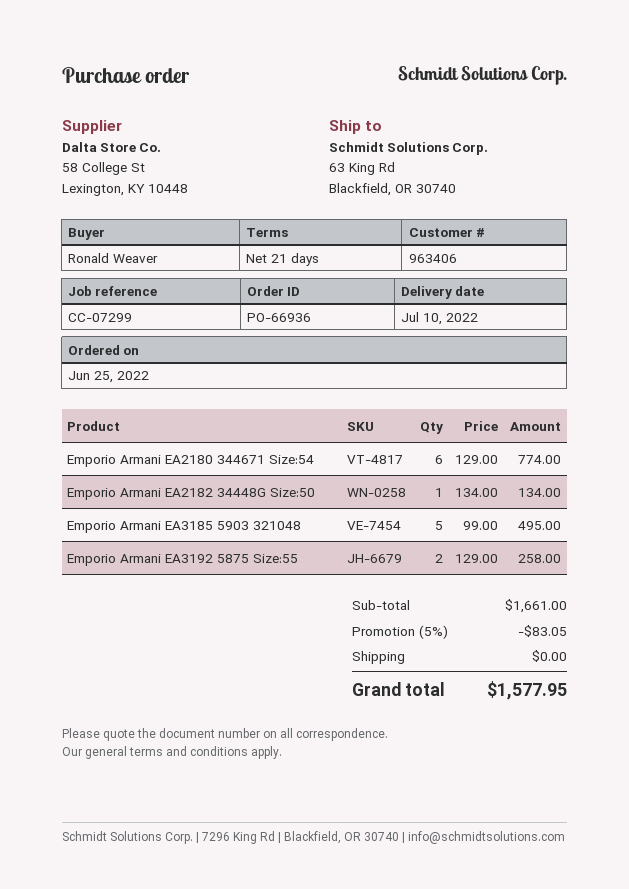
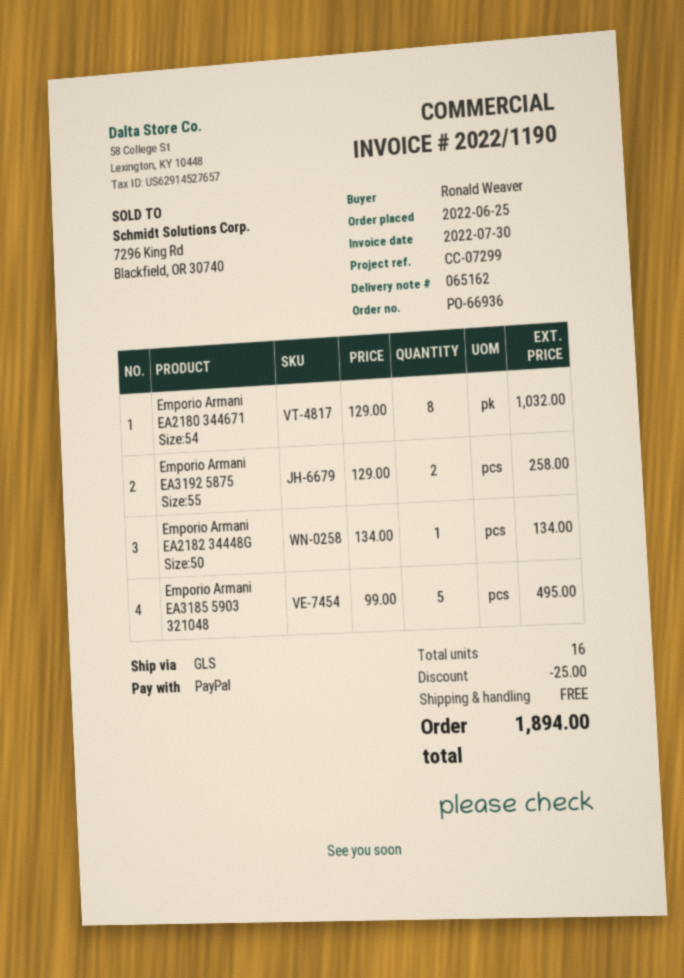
Emporio Armani EA2180 344671 Size:54: 6 x 129.00 = 774.00 -> 8 x 129.00 = 1032.00
discount: 83.05 -> 25.00
total: 1577.95 -> 1894.00

